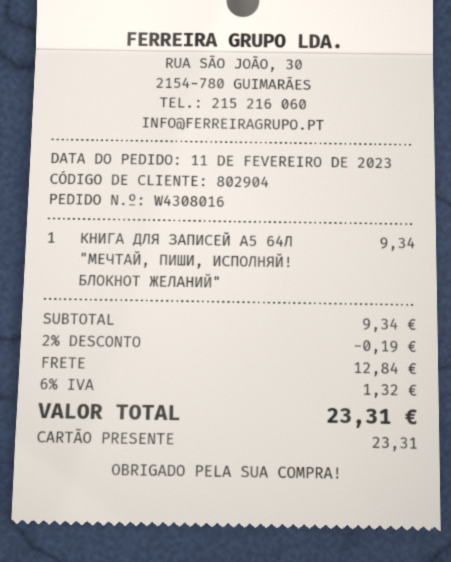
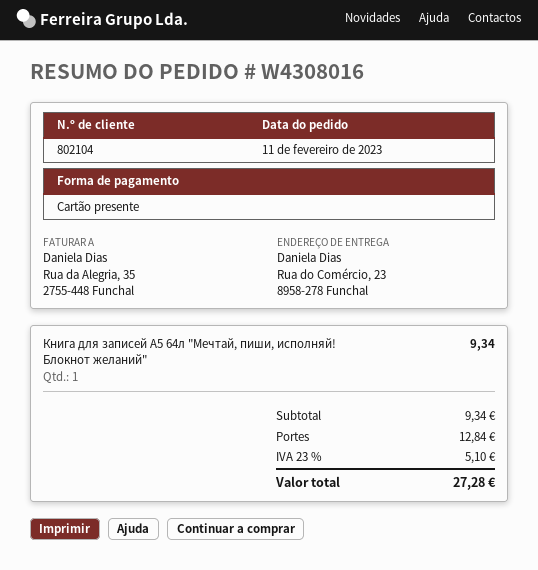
customer number: 802904 -> 802104
discount: 2% = 0.19 -> none
tax: 6% = 1.32 -> 23% = 5.10
total: 23.31 -> 27.28

